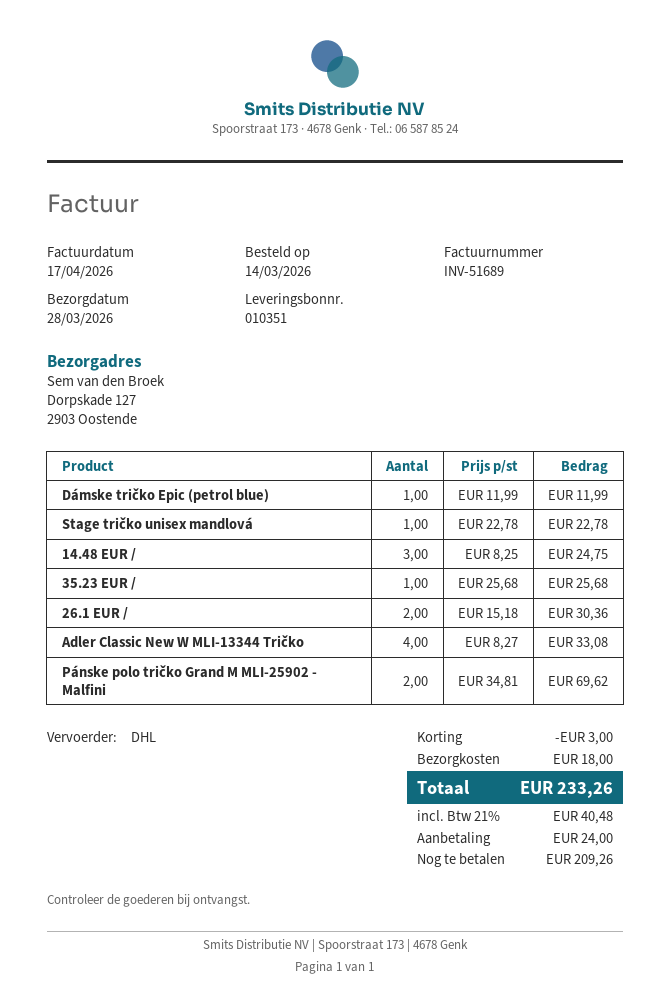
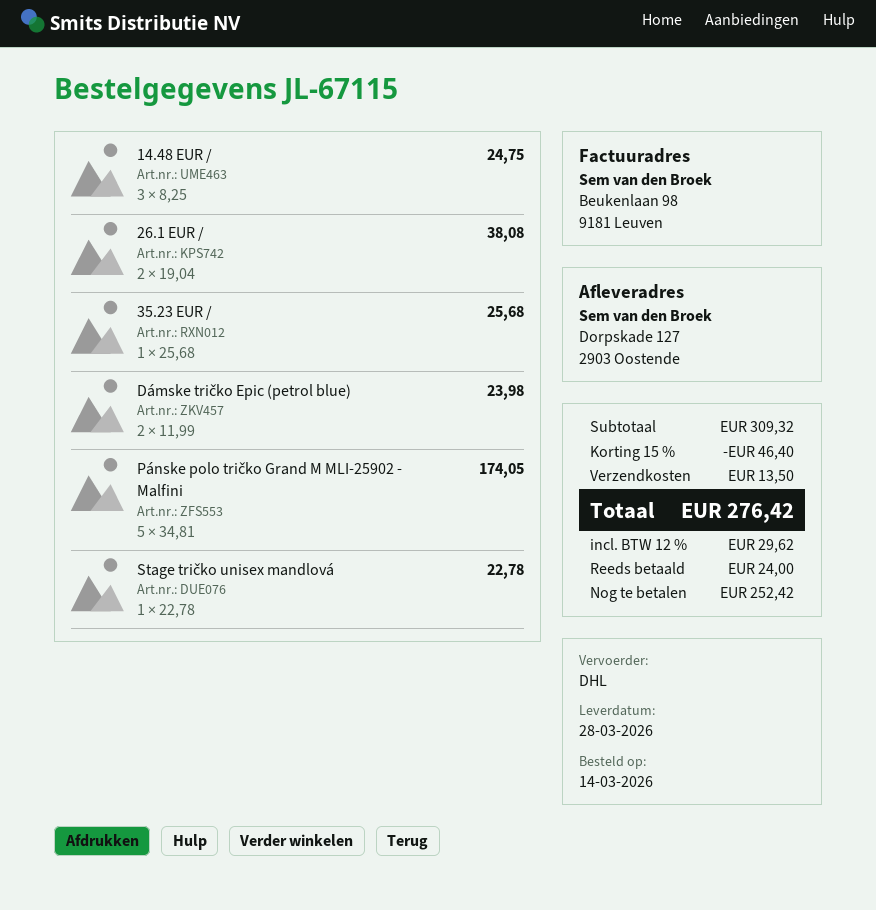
Dámske tričko Epic (petrol blue): 1 x 11.99 = 11.99 -> 2 x 11.99 = 23.98
26.1 EUR /: 2 x 15.18 = 30.36 -> 2 x 19.04 = 38.08
Adler Classic New W MLI-13344 Tričko: 4 x 8.27 = 33.08 -> none
Pánske polo tričko Grand M MLI-25902 - Malfini: 2 x 34.81 = 69.62 -> 5 x 34.81 = 174.05
discount: 3.00 -> 46.40
shipping: 18.00 -> 13.50
tax: 21% = 40.48 -> 12% = 29.62
total: 233.26 -> 276.42
balance: 209.26 -> 252.42

